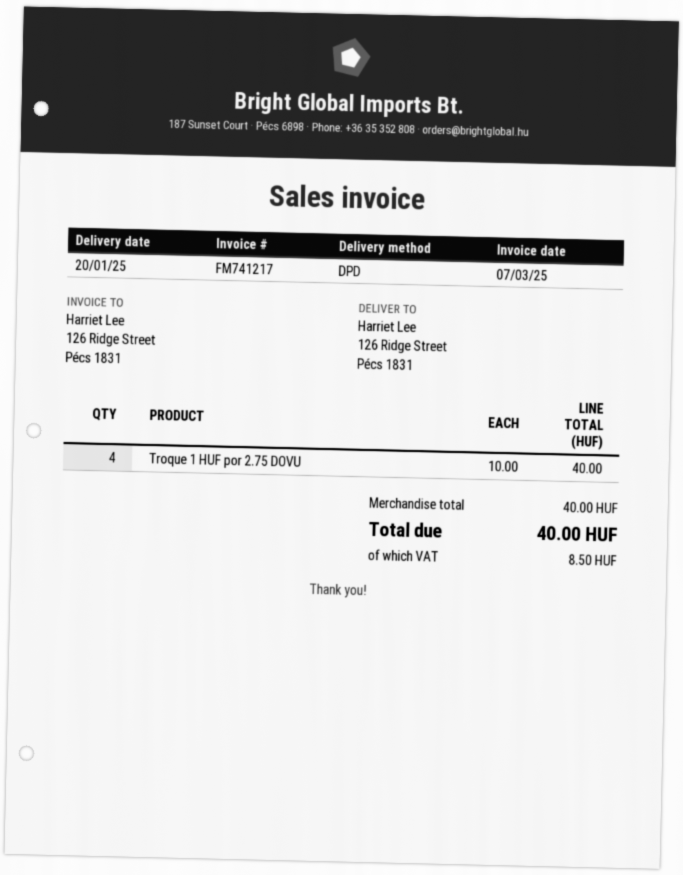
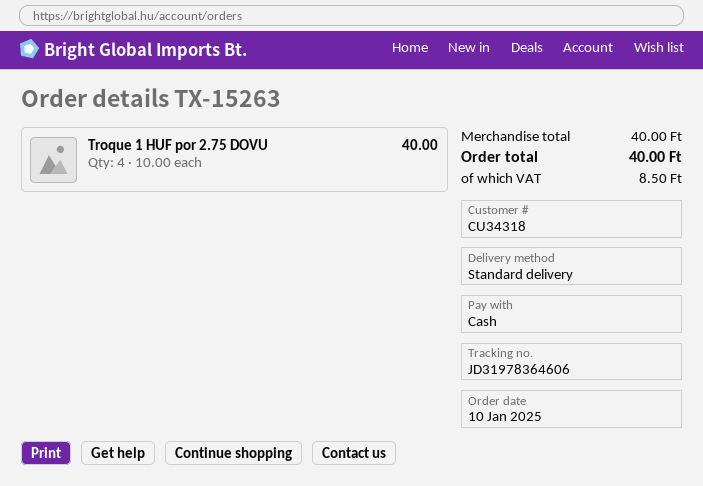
shipping method: DPD -> standard

